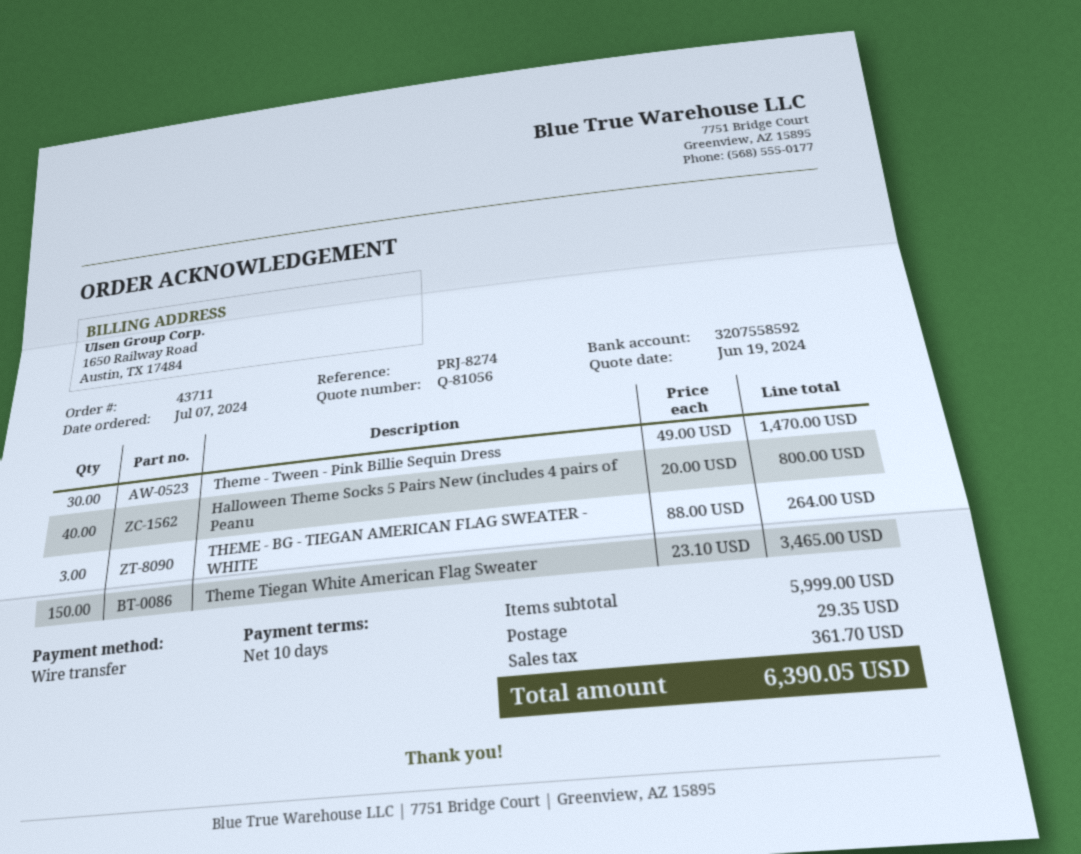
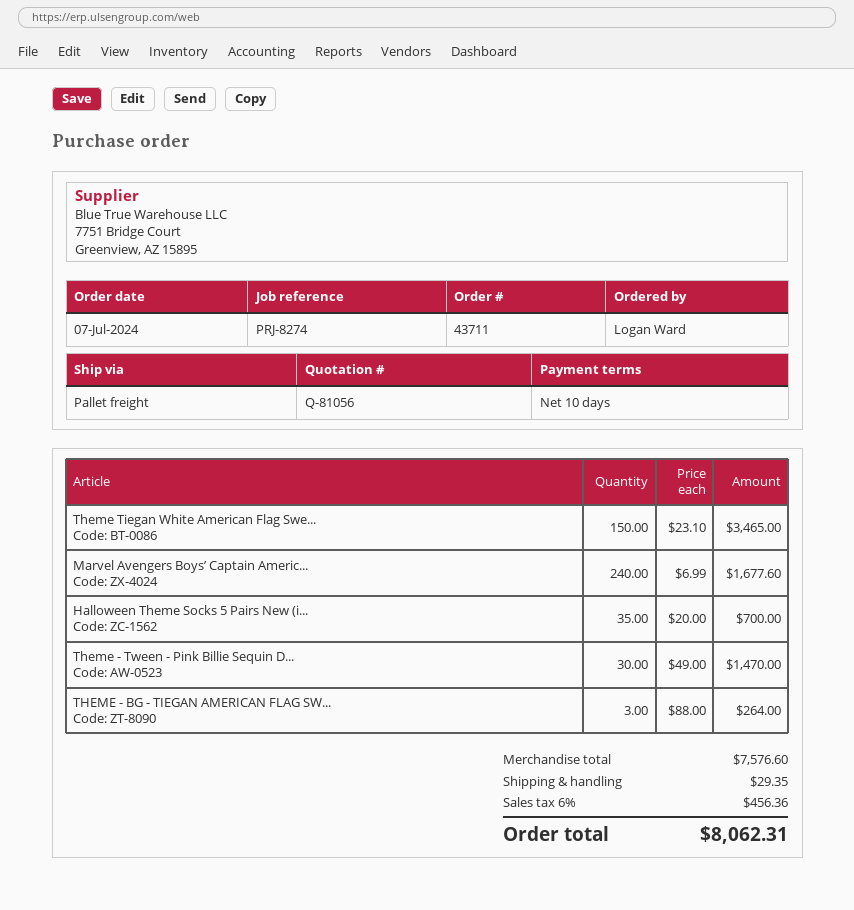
Halloween Theme Socks 5 Pairs New (includes 4 pairs of Peanu: 40 x 20.00 = 800.00 -> 35 x 20.00 = 700.00
Marvel Avengers Boys’ Captain Americ...: none -> 240 x 6.99 = 1677.60
subtotal: 5999.00 -> 7576.60
tax: 361.70 -> 456.36
total: 6390.05 -> 8062.31

